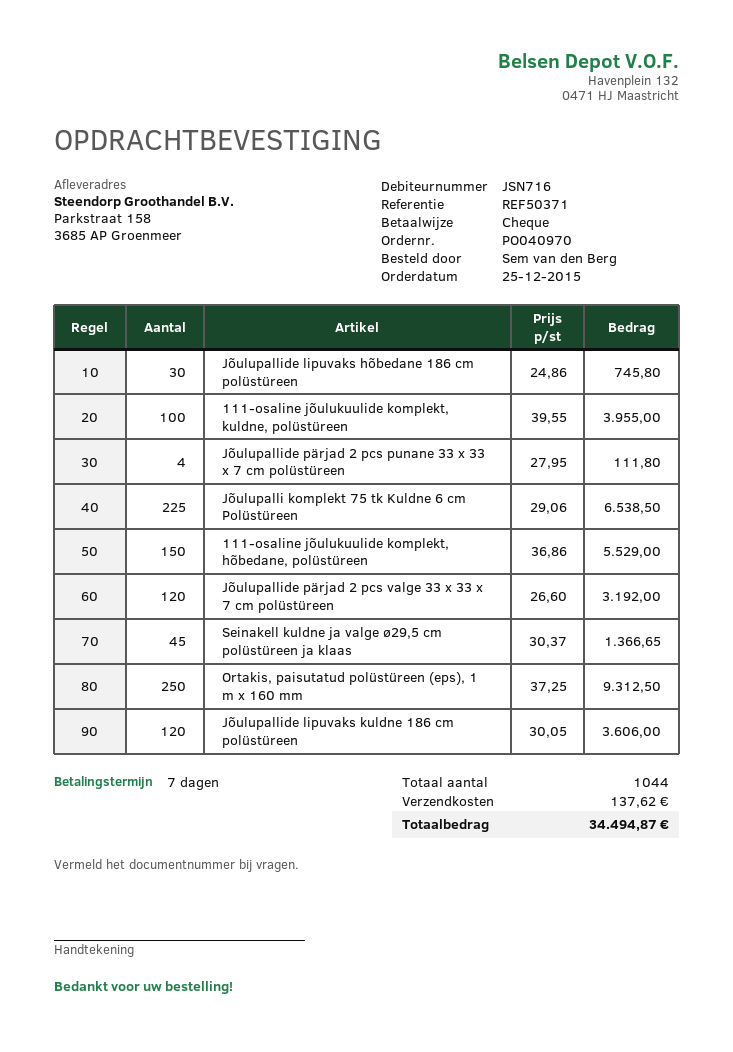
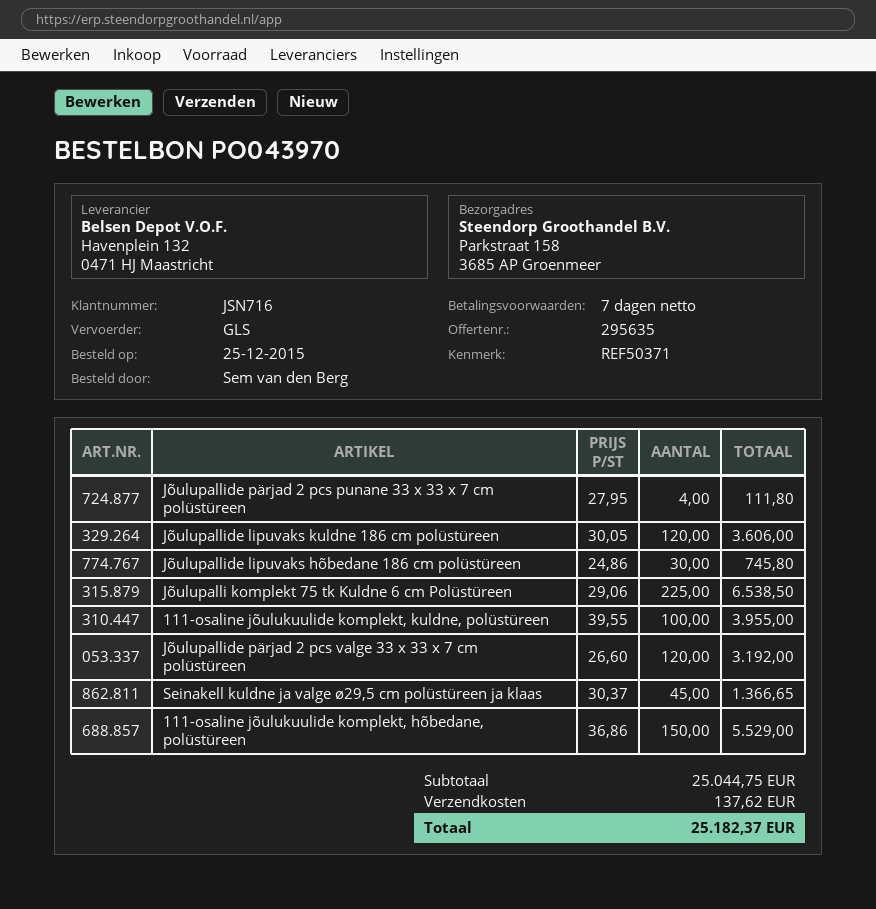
order number: PO040970 -> PO043970
Ortakis, paisutatud polüstüreen (eps), 1 m x 160 mm: 250 x 37.25 = 9312.50 -> none
total: 34494.87 -> 25182.37

